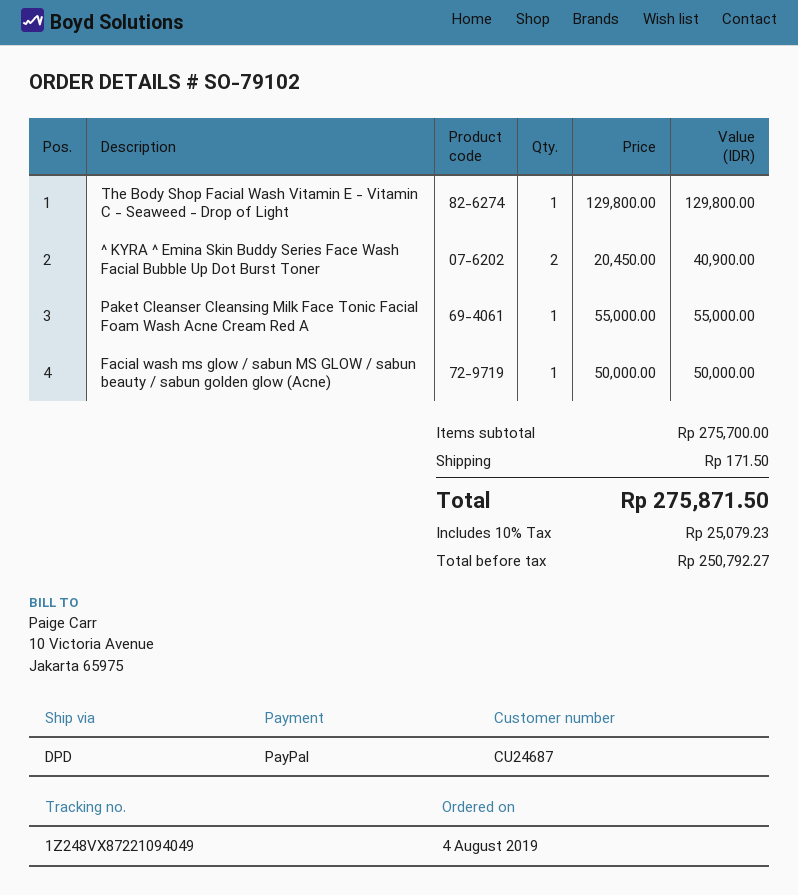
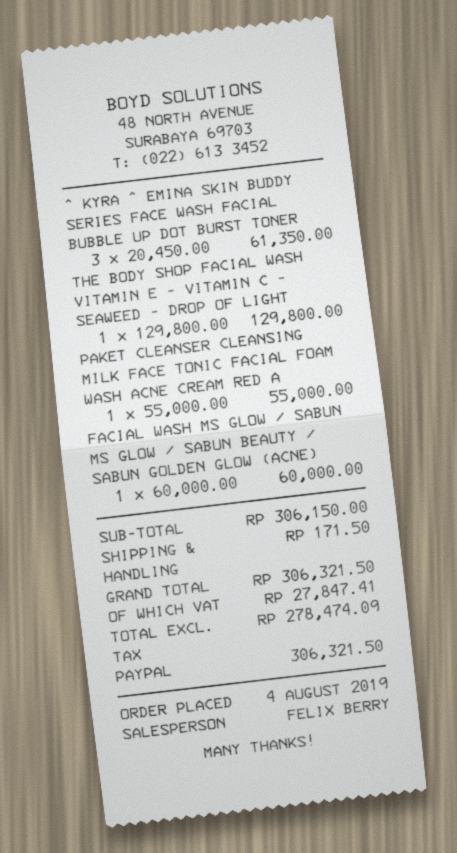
^ KYRA ^ Emina Skin Buddy Series Face Wash Facial Bubble Up Dot Burst Toner: 2 x 20450.00 = 40900.00 -> 3 x 20450.00 = 61350.00
Facial wash ms glow / sabun MS GLOW / sabun beauty / sabun golden glow (Acne): 1 x 50000.00 = 50000.00 -> 1 x 60000.00 = 60000.00
subtotal: 275700.00 -> 306150.00
net: 250792.27 -> 278474.09
tax: 25079.23 -> 27847.41
total: 275871.50 -> 306321.50

